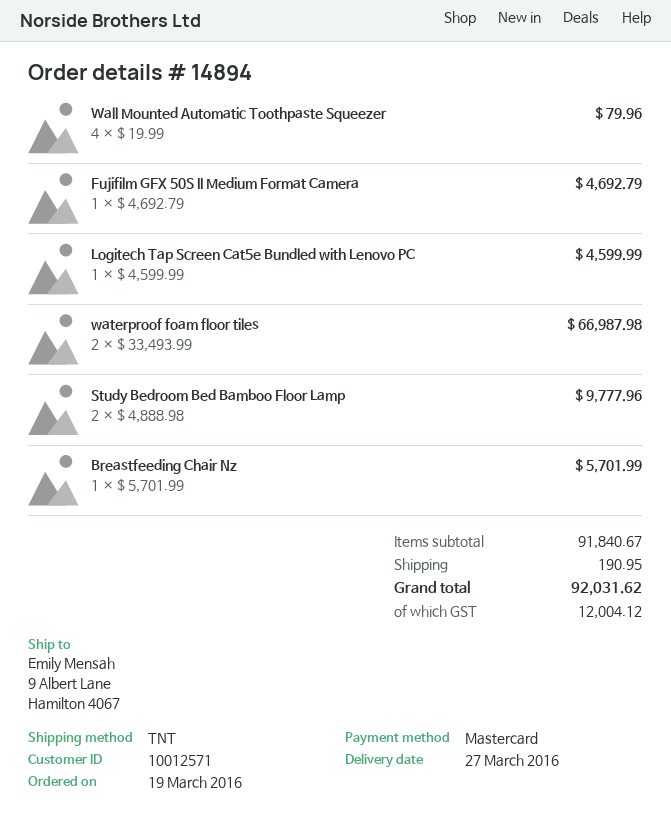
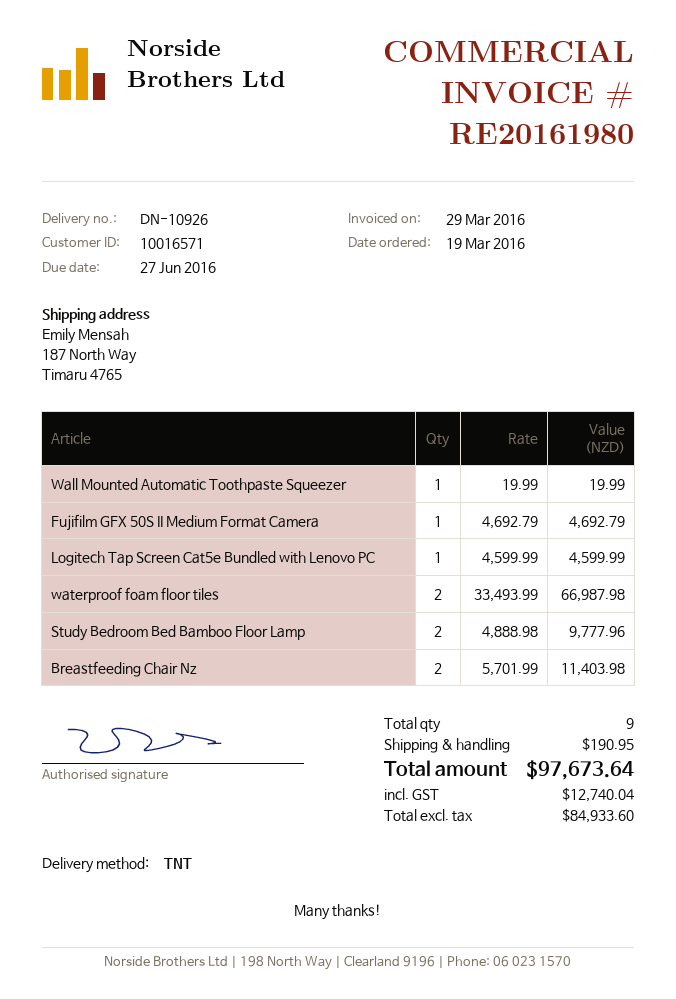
customer number: 10012571 -> 10016571
ship to: 9 Albert Lane, Hamilton 4067 -> 187 North Way, Timaru 4765
Wall Mounted Automatic Toothpaste Squeezer: 4 x 19.99 = 79.96 -> 1 x 19.99 = 19.99
Breastfeeding Chair Nz: 1 x 5701.99 = 5701.99 -> 2 x 5701.99 = 11403.98
tax: 12004.12 -> 12740.04
total: 92031.62 -> 97673.64

